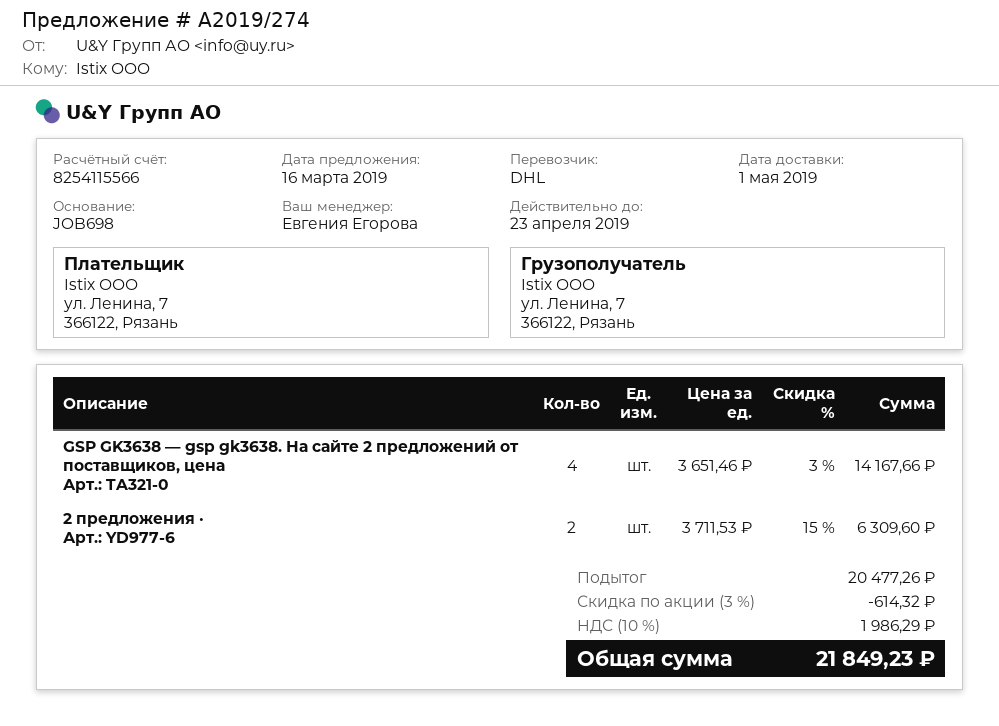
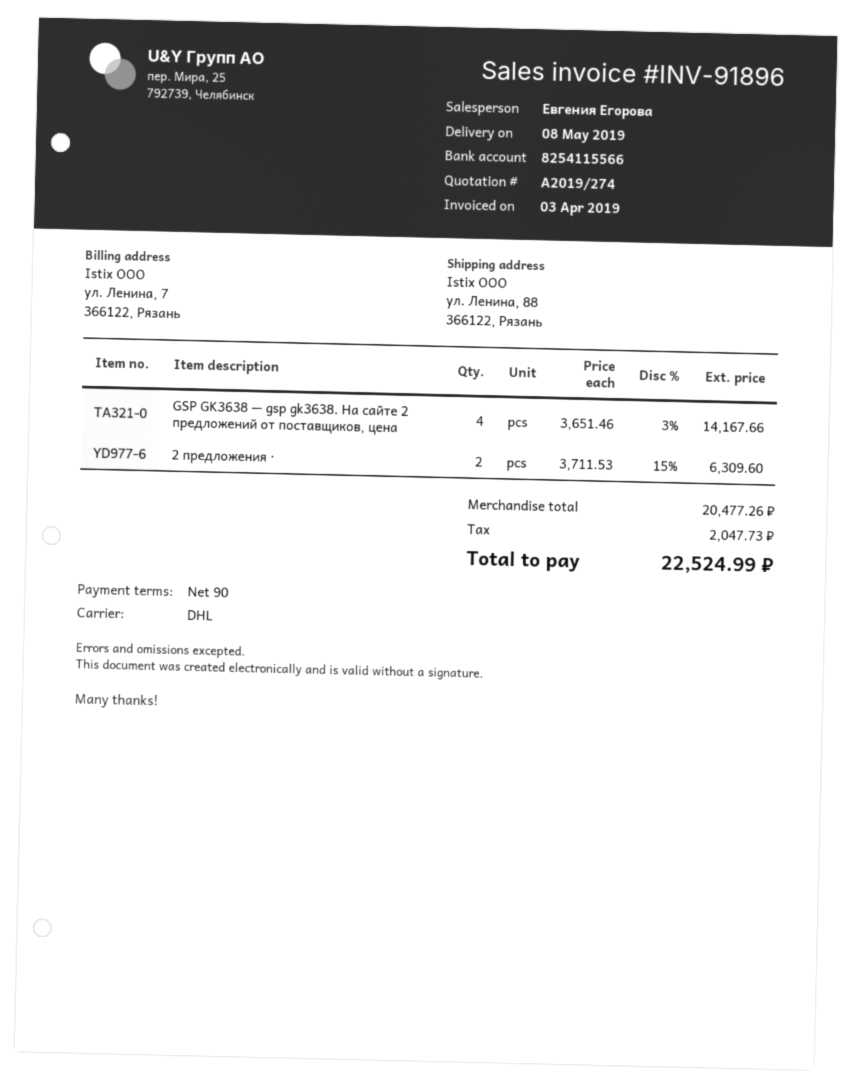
delivery date: 2019-05-01 -> 2019-05-08
ship to: ул. Ленина, 7, 366122, Рязань -> ул. Ленина, 88, 366122, Рязань
discount: 3% = 614.32 -> none
tax: 1986.29 -> 2047.73
total: 21849.23 -> 22524.99

